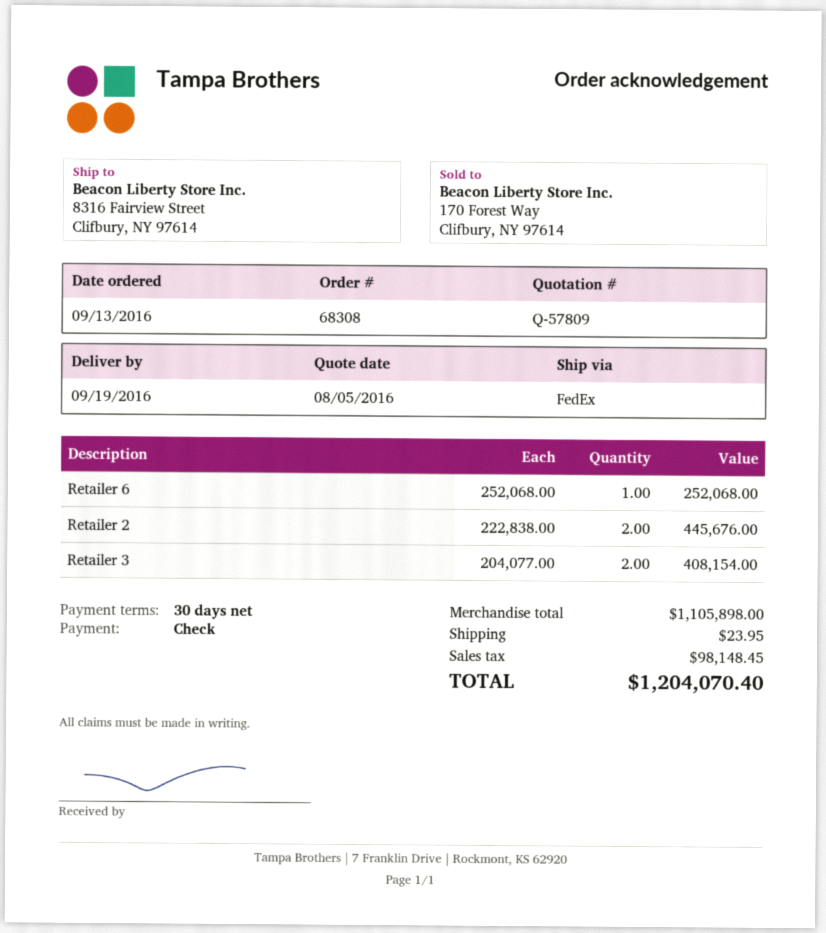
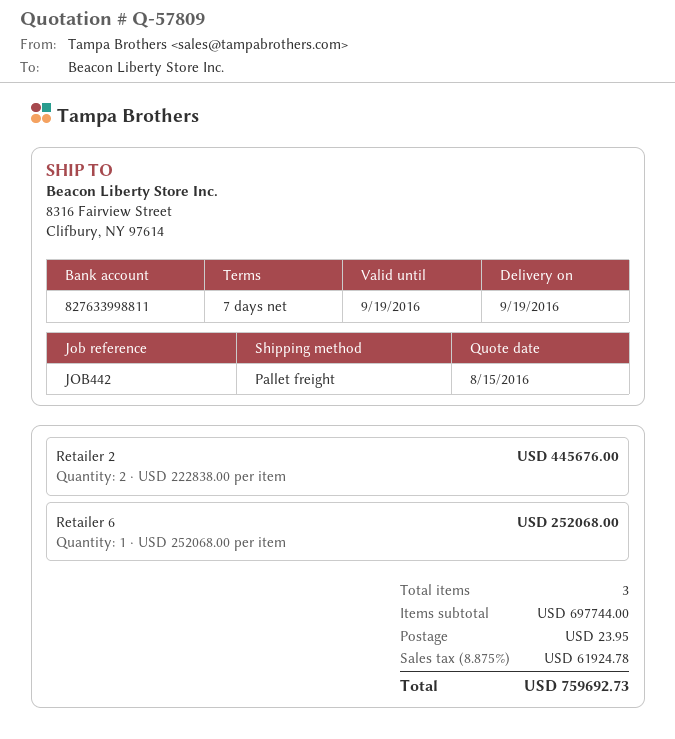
quote date: 2016-08-05 -> 2016-08-15
payment terms: 30 days -> 7 days
shipping method: FedEx -> pallet freight
Retailer 3: 2 x 204077.00 = 408154.00 -> none
subtotal: 1105898.00 -> 697744.00
tax: 98148.45 -> 61924.78
total: 1204070.40 -> 759692.73

